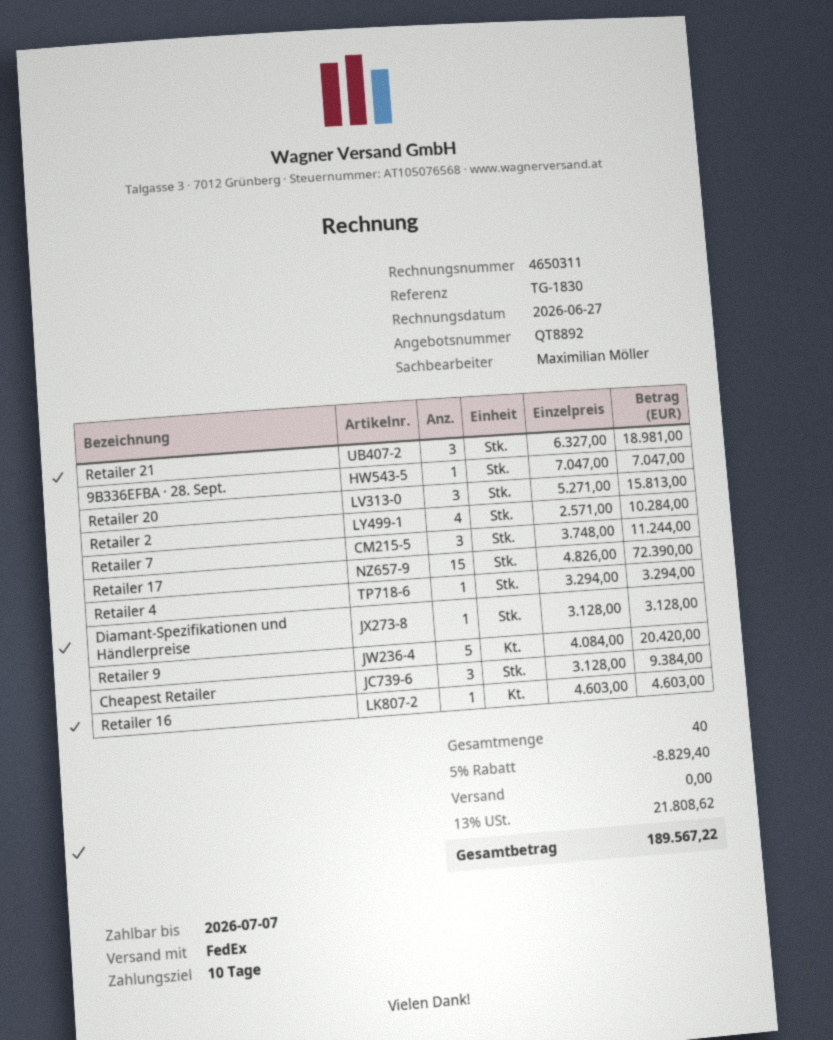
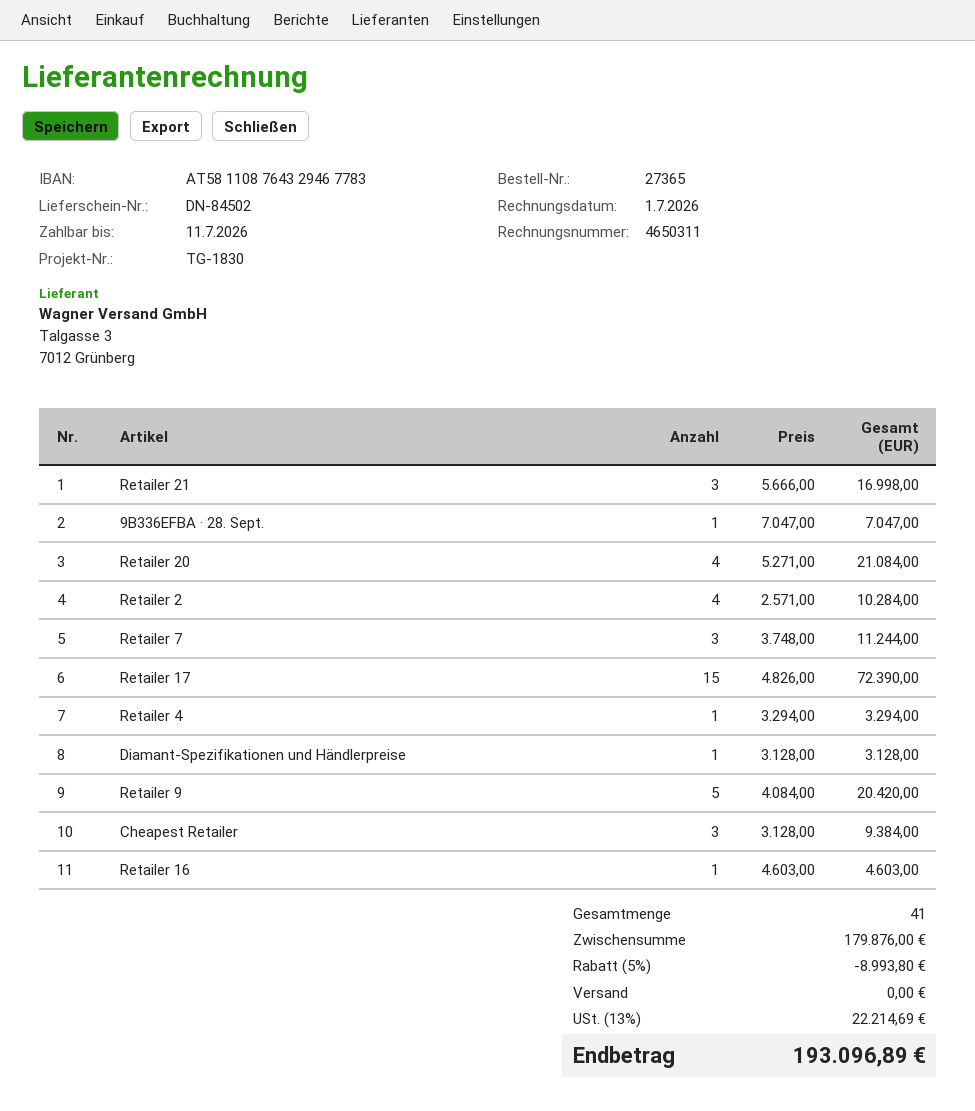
invoice date: 2026-06-27 -> 2026-07-01
due date: 2026-07-07 -> 2026-07-11
Retailer 21: 3 x 6327.00 = 18981.00 -> 3 x 5666.00 = 16998.00
Retailer 20: 3 x 5271.00 = 15813.00 -> 4 x 5271.00 = 21084.00
total quantity: 40 -> 41
discount: 5% = 8829.40 -> 5% = 8993.80
tax: 13% = 21808.62 -> 13% = 22214.69
total: 189567.22 -> 193096.89

